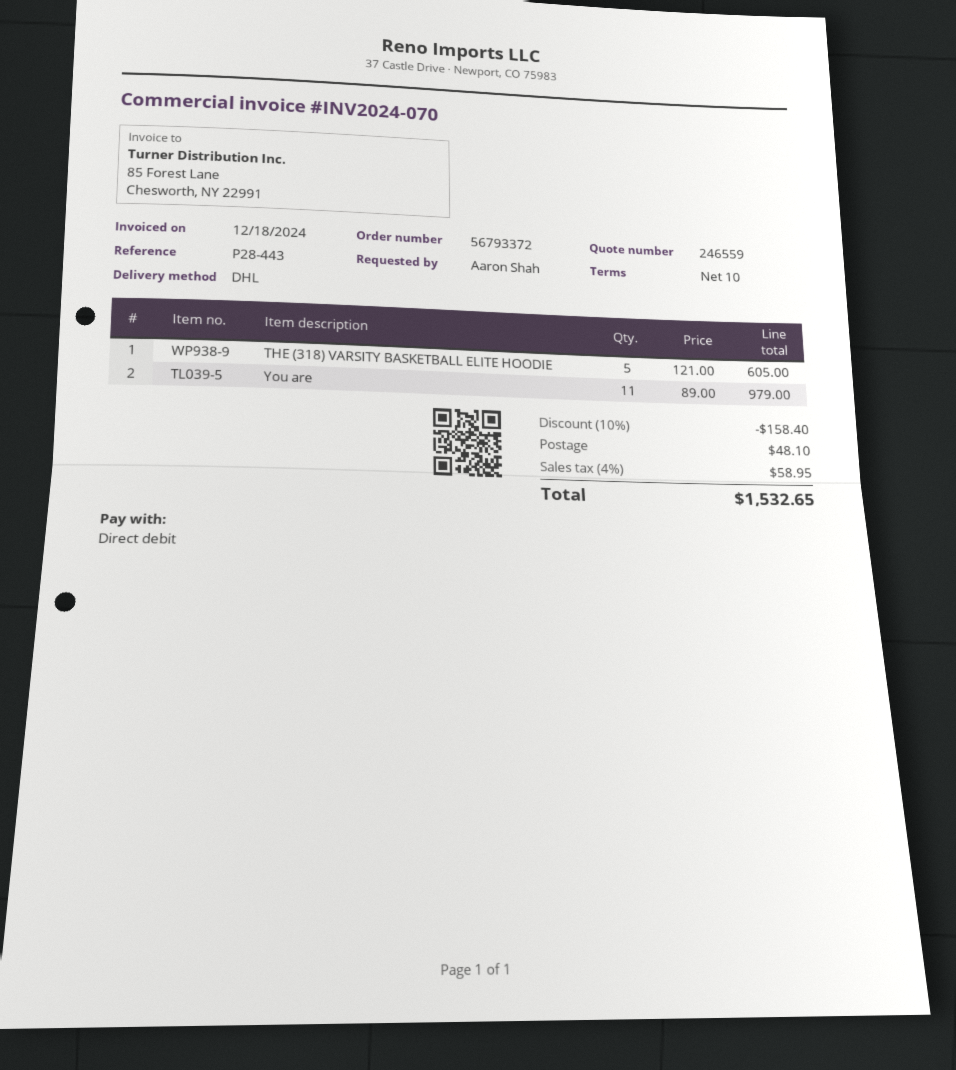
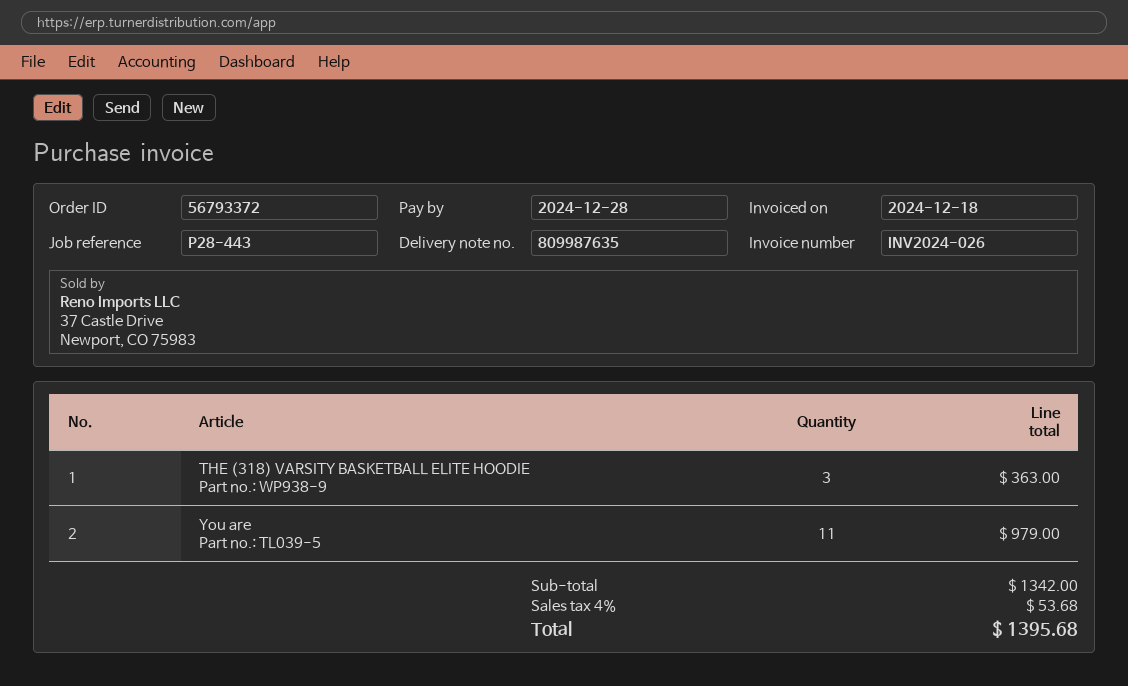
invoice number: INV2024-070 -> INV2024-026
THE (318) VARSITY BASKETBALL ELITE HOODIE: 5 for 605.00 -> 3 for 363.00
discount: 10% = 158.40 -> none
shipping: 48.10 -> none
tax: 4% = 58.95 -> 4% = 53.68
total: 1532.65 -> 1395.68

